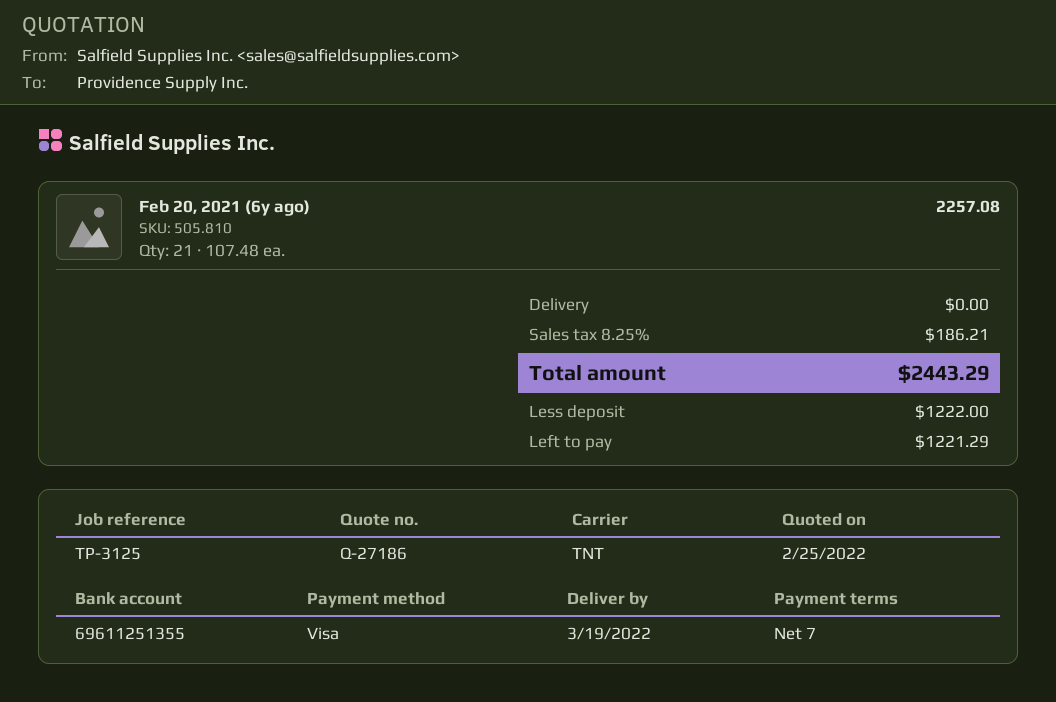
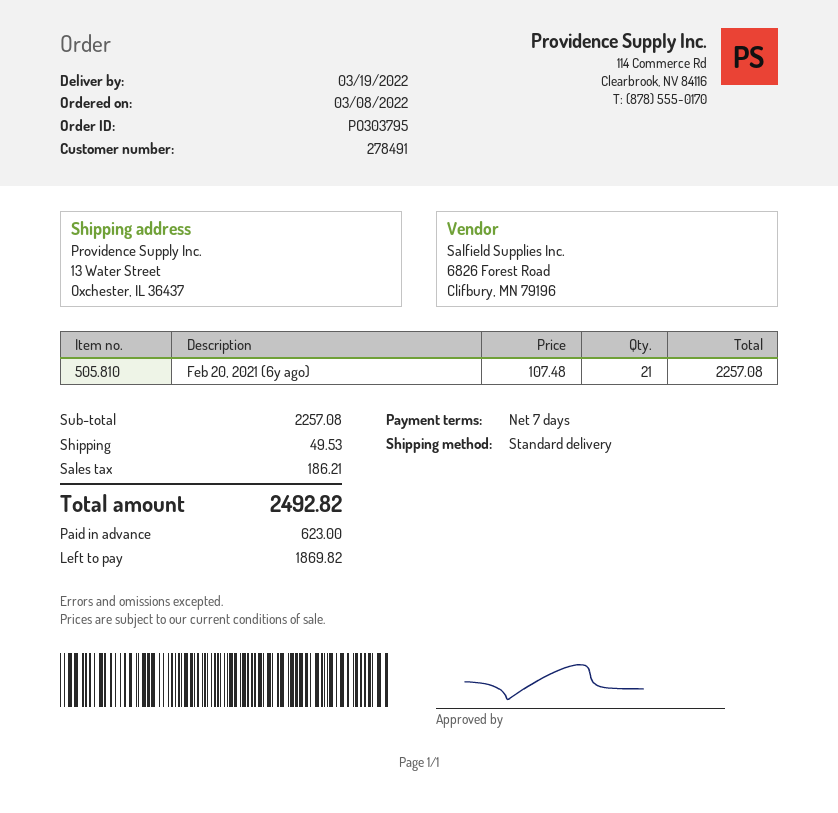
shipping method: TNT -> standard
shipping: 0.00 -> 49.53
total: 2443.29 -> 2492.82
deposit: 1222.00 -> 623.00
balance: 1221.29 -> 1869.82

